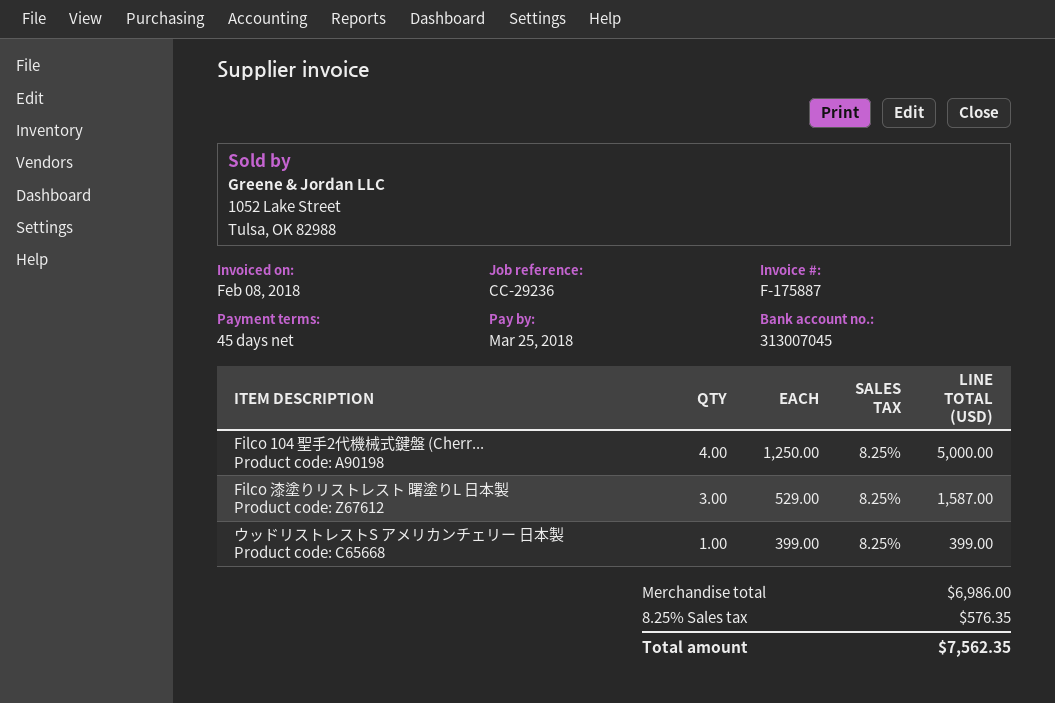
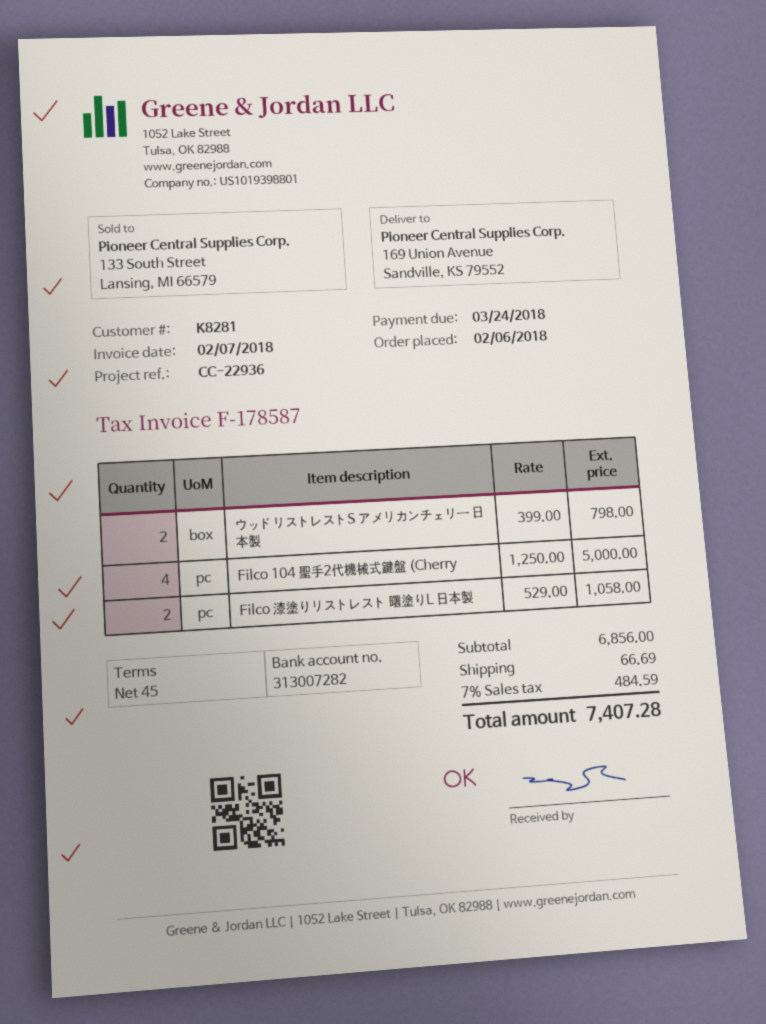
invoice number: F-175887 -> F-178587
invoice date: 2018-02-08 -> 2018-02-07
due date: 2018-03-25 -> 2018-03-24
reference: CC-29236 -> CC-22936
bank account: 313007045 -> 313007282
Filco 漆塗りリストレスト 曙塗りL 日本製: 3 x 529.00 = 1587.00 -> 2 x 529.00 = 1058.00
ウッドリストレストS アメリカンチェリー 日本製: 1 x 399.00 = 399.00 -> 2 x 399.00 = 798.00
subtotal: 6986.00 -> 6856.00
shipping: none -> 66.69
tax: 8.25% = 576.35 -> 7% = 484.59
total: 7562.35 -> 7407.28

